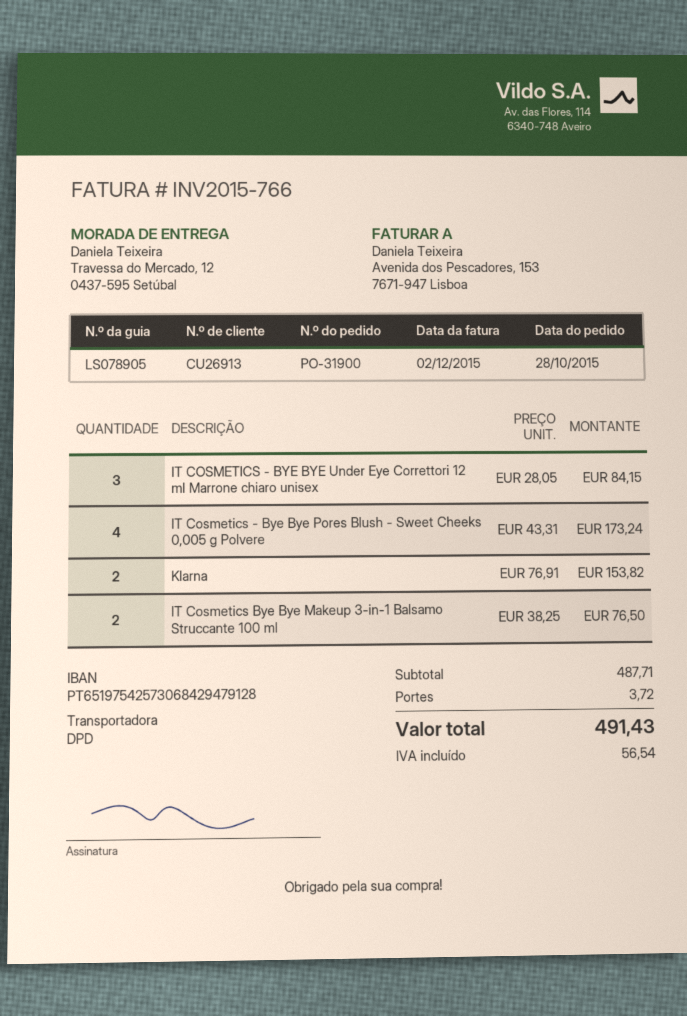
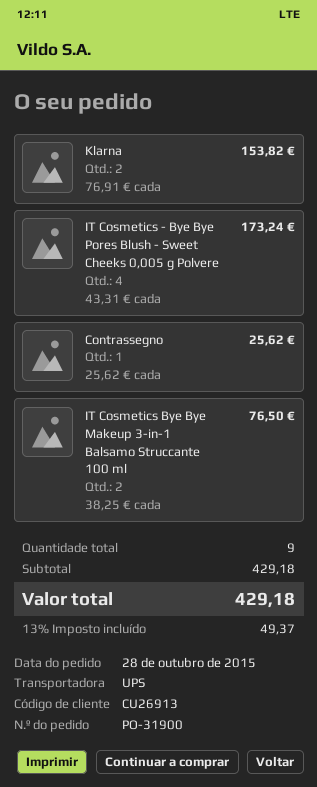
shipping method: DPD -> UPS
IT COSMETICS - BYE BYE Under Eye Correttori 12 ml Marrone chiaro unisex: 3 x 28.05 = 84.15 -> none
Contrassegno: none -> 1 x 25.62 = 25.62
subtotal: 487.71 -> 429.18
shipping: 3.72 -> none
tax: 56.54 -> 49.37
total: 491.43 -> 429.18

